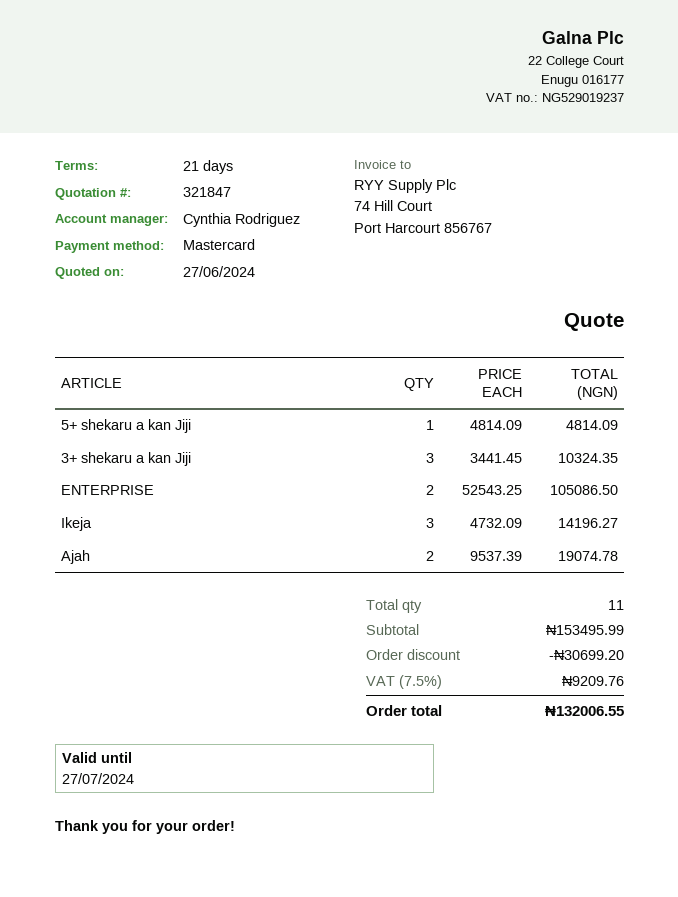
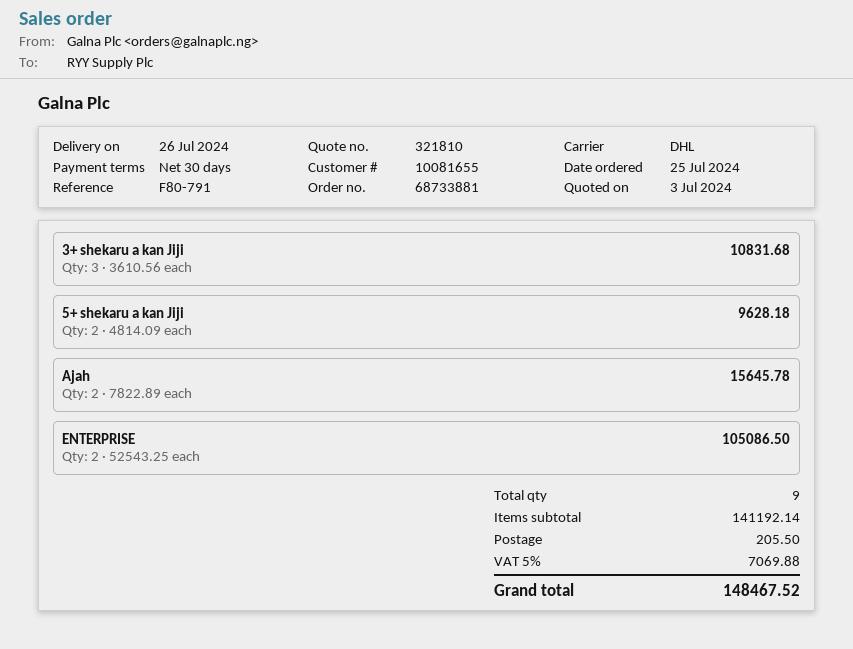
quote number: 321847 -> 321810
quote date: 2024-06-27 -> 2024-07-03
payment terms: 21 days -> 30 days
5+ shekaru a kan Jiji: 1 x 4814.09 = 4814.09 -> 2 x 4814.09 = 9628.18
3+ shekaru a kan Jiji: 3 x 3441.45 = 10324.35 -> 3 x 3610.56 = 10831.68
Ikeja: 3 x 4732.09 = 14196.27 -> none
Ajah: 2 x 9537.39 = 19074.78 -> 2 x 7822.89 = 15645.78
total quantity: 11 -> 9
subtotal: 153495.99 -> 141192.14
discount: 30699.20 -> none
shipping: none -> 205.50
tax: 7.5% = 9209.76 -> 5% = 7069.88
total: 132006.55 -> 148467.52

